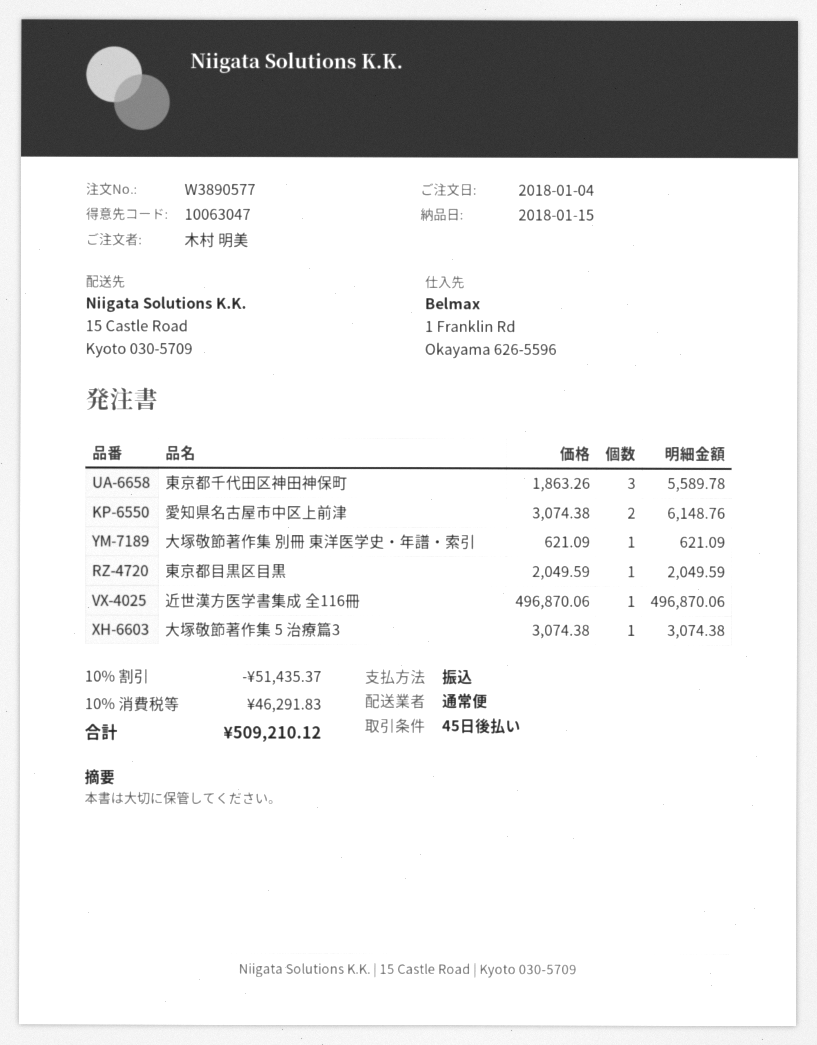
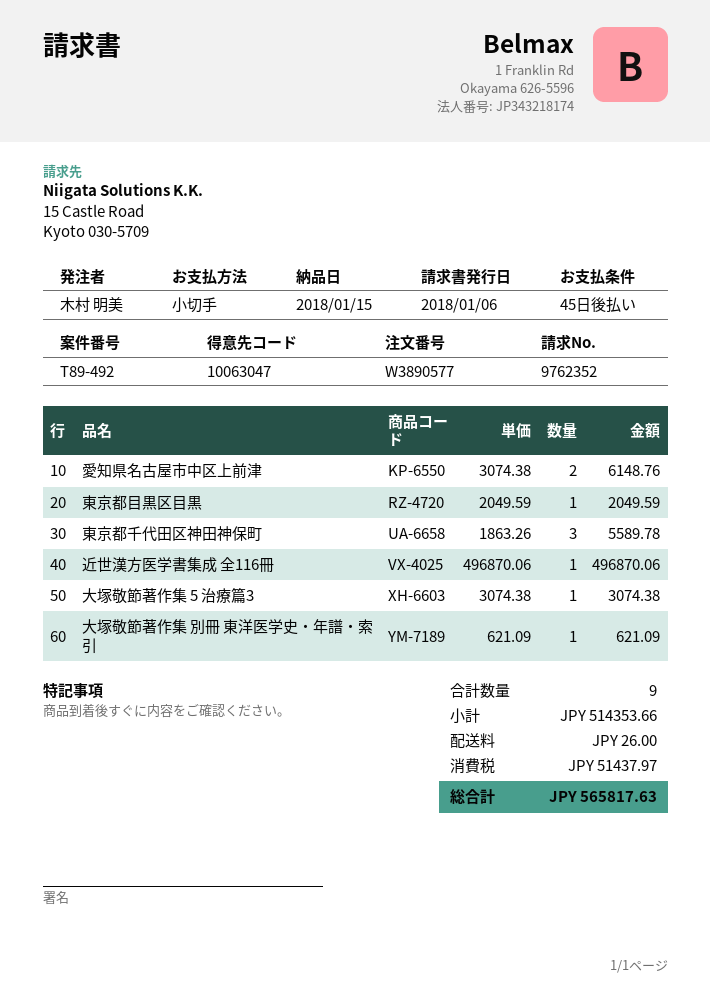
payment method: bank transfer -> cheque
discount: 10% = 51435.37 -> none
shipping: none -> 26.00
tax: 46291.83 -> 51437.97
total: 509210.12 -> 565817.63

